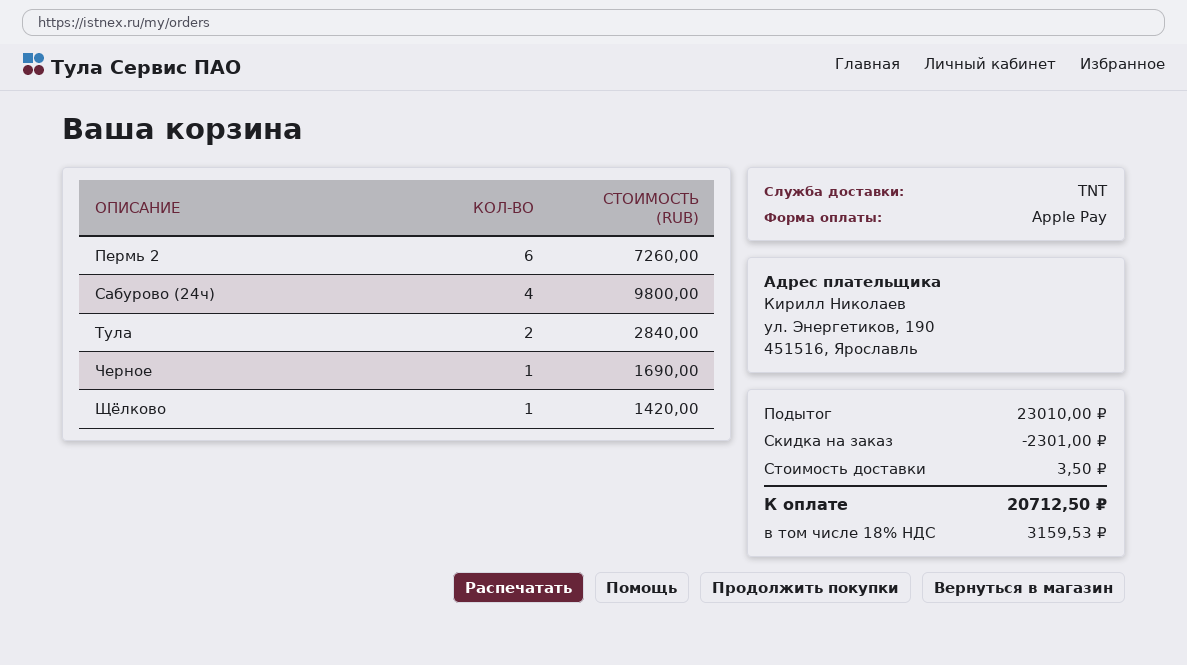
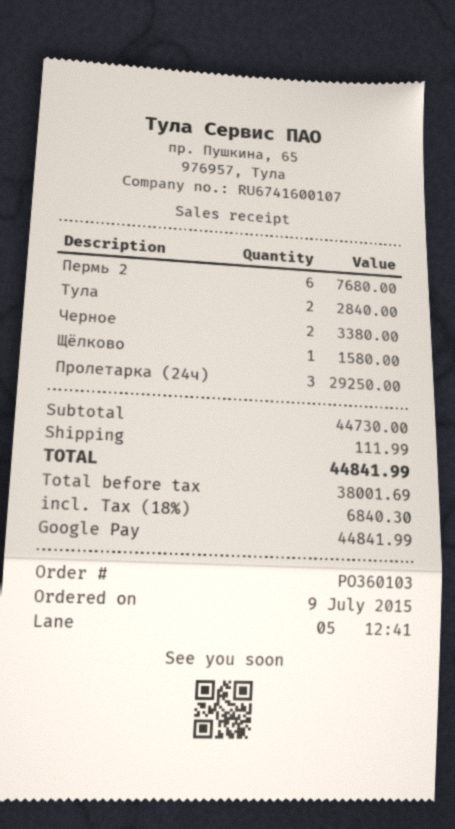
payment method: Apple Pay -> Google Pay
Пермь 2: 6 for 7260.00 -> 6 for 7680.00
Сабурово (24ч): 4 for 9800.00 -> none
Черное: 1 for 1690.00 -> 2 for 3380.00
Щёлково: 1 for 1420.00 -> 1 for 1580.00
Пролетарка (24ч): none -> 3 for 29250.00
subtotal: 23010.00 -> 44730.00
discount: 2301.00 -> none
shipping: 3.50 -> 111.99
tax: 18% = 3159.53 -> 18% = 6840.30
total: 20712.50 -> 44841.99

